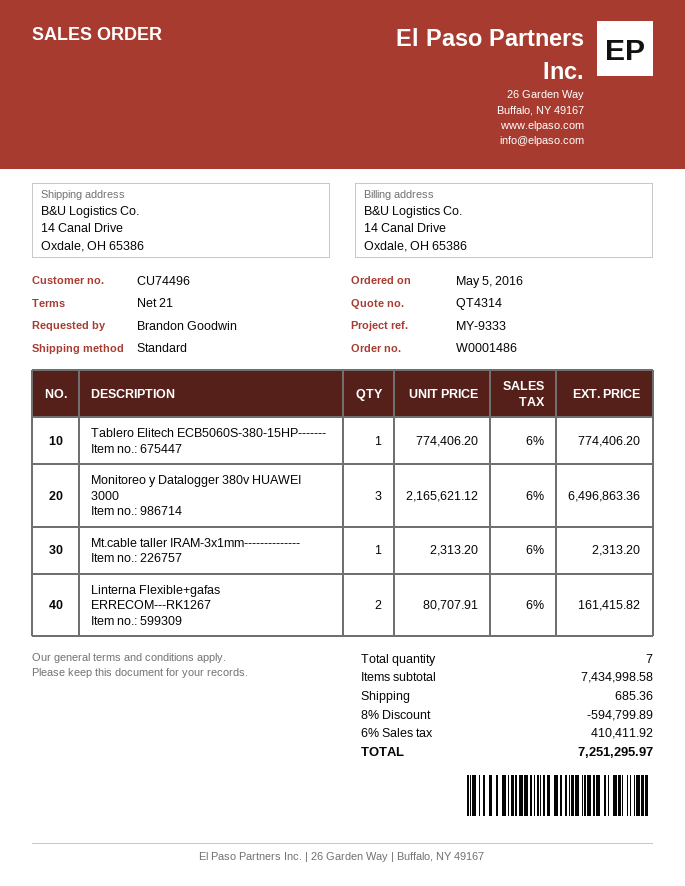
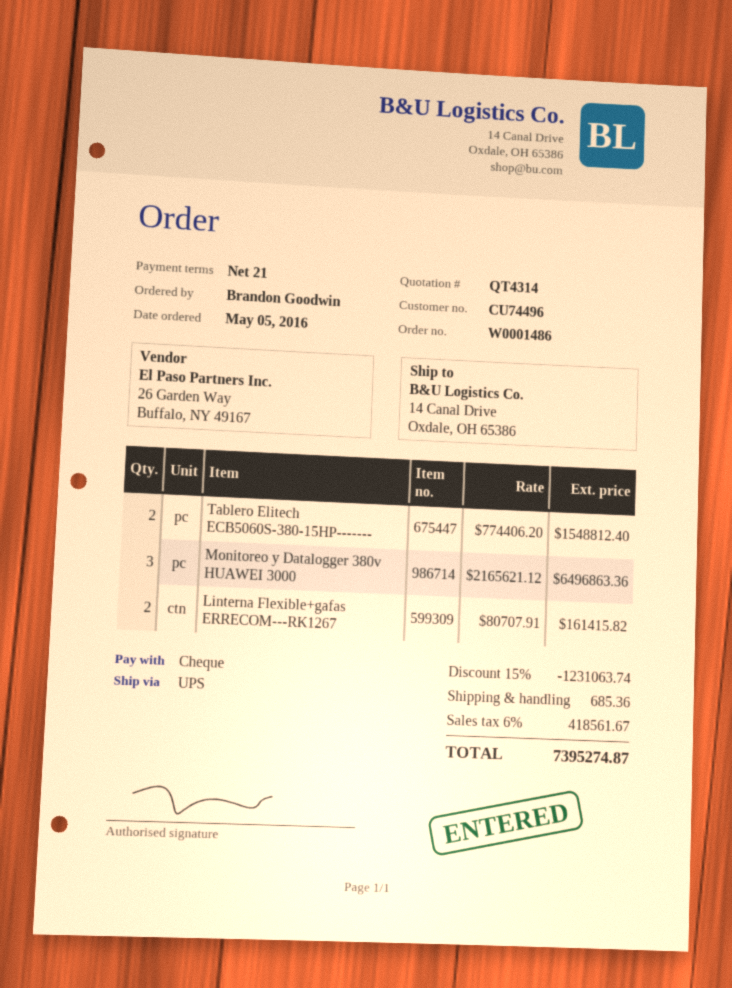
shipping method: standard -> UPS
Tablero Elitech ECB5060S-380-15HP-------: 1 x 774406.20 = 774406.20 -> 2 x 774406.20 = 1548812.40
Mt.cable taller IRAM-3x1mm--------------: 1 x 2313.20 = 2313.20 -> none
discount: 8% = 594799.89 -> 15% = 1231063.74
tax: 6% = 410411.92 -> 6% = 418561.67
total: 7251295.97 -> 7395274.87

